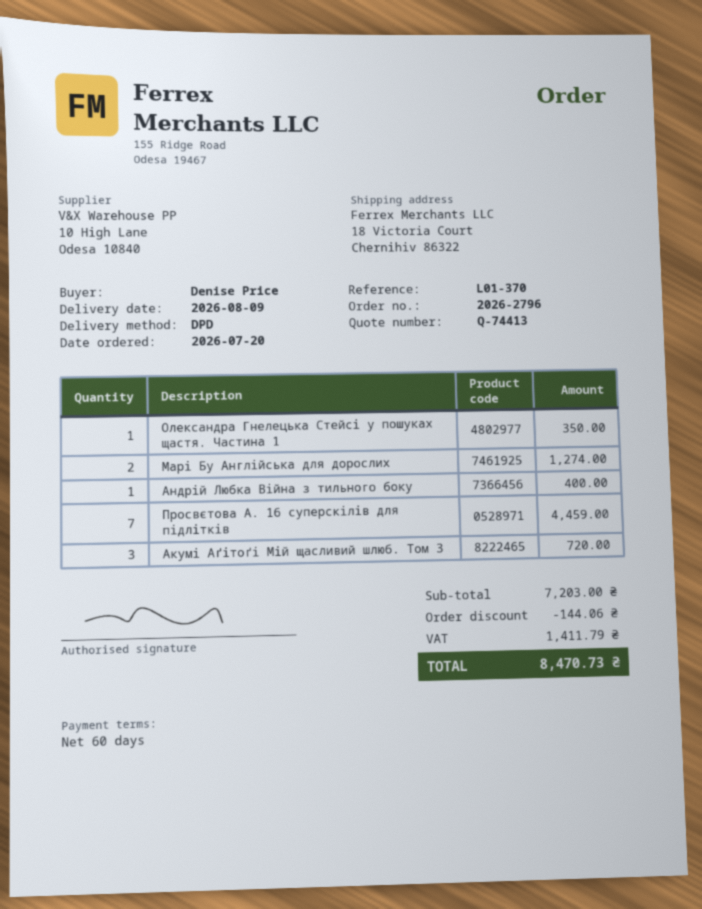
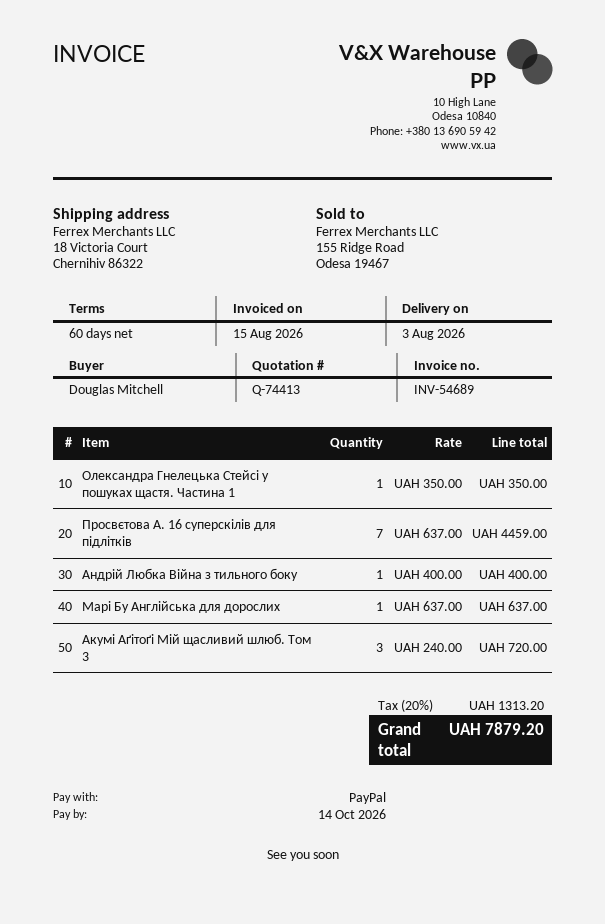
delivery date: 2026-08-09 -> 2026-08-03
ordered by: Denise Price -> Douglas Mitchell
Марі Бу Англійська для дорослих: 2 for 1274.00 -> 1 for 637.00
discount: 144.06 -> none
tax: 1411.79 -> 1313.20
total: 8470.73 -> 7879.20

